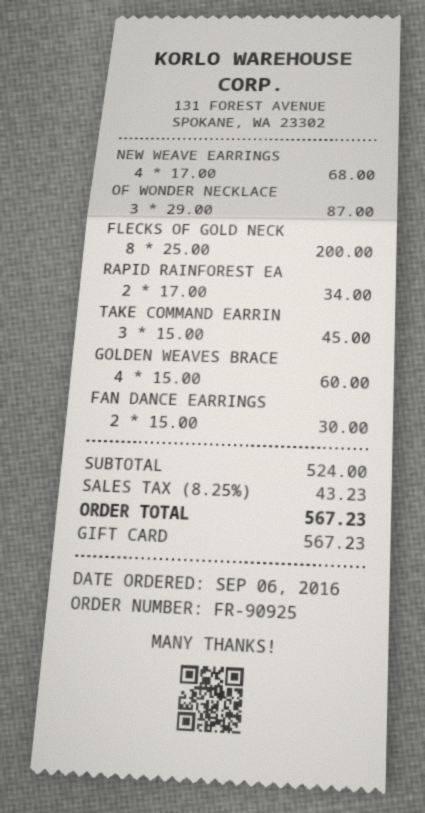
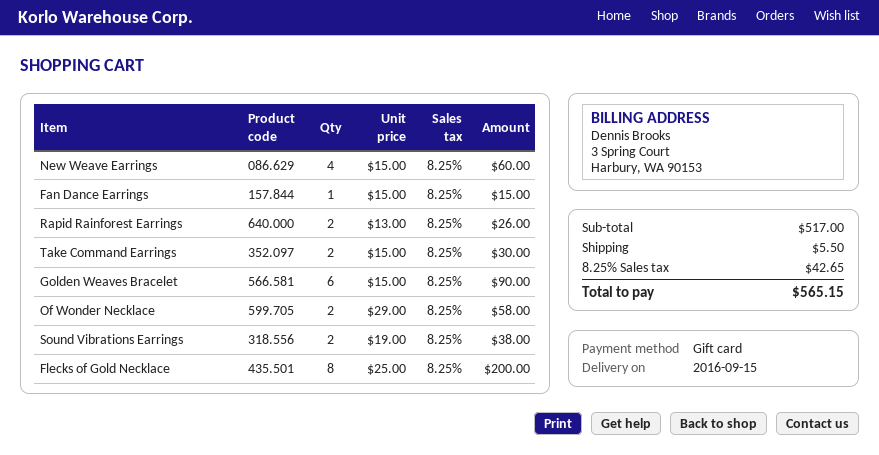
NEW WEAVE EARRINGS: 4 x 17.00 = 68.00 -> 4 x 15.00 = 60.00
OF WONDER NECKLACE: 3 x 29.00 = 87.00 -> 2 x 29.00 = 58.00
RAPID RAINFOREST EA: 2 x 17.00 = 34.00 -> 2 x 13.00 = 26.00
TAKE COMMAND EARRIN: 3 x 15.00 = 45.00 -> 2 x 15.00 = 30.00
GOLDEN WEAVES BRACE: 4 x 15.00 = 60.00 -> 6 x 15.00 = 90.00
FAN DANCE EARRINGS: 2 x 15.00 = 30.00 -> 1 x 15.00 = 15.00
Sound Vibrations Earrings: none -> 2 x 19.00 = 38.00
subtotal: 524.00 -> 517.00
shipping: none -> 5.50
tax: 8.25% = 43.23 -> 8.25% = 42.65
total: 567.23 -> 565.15

